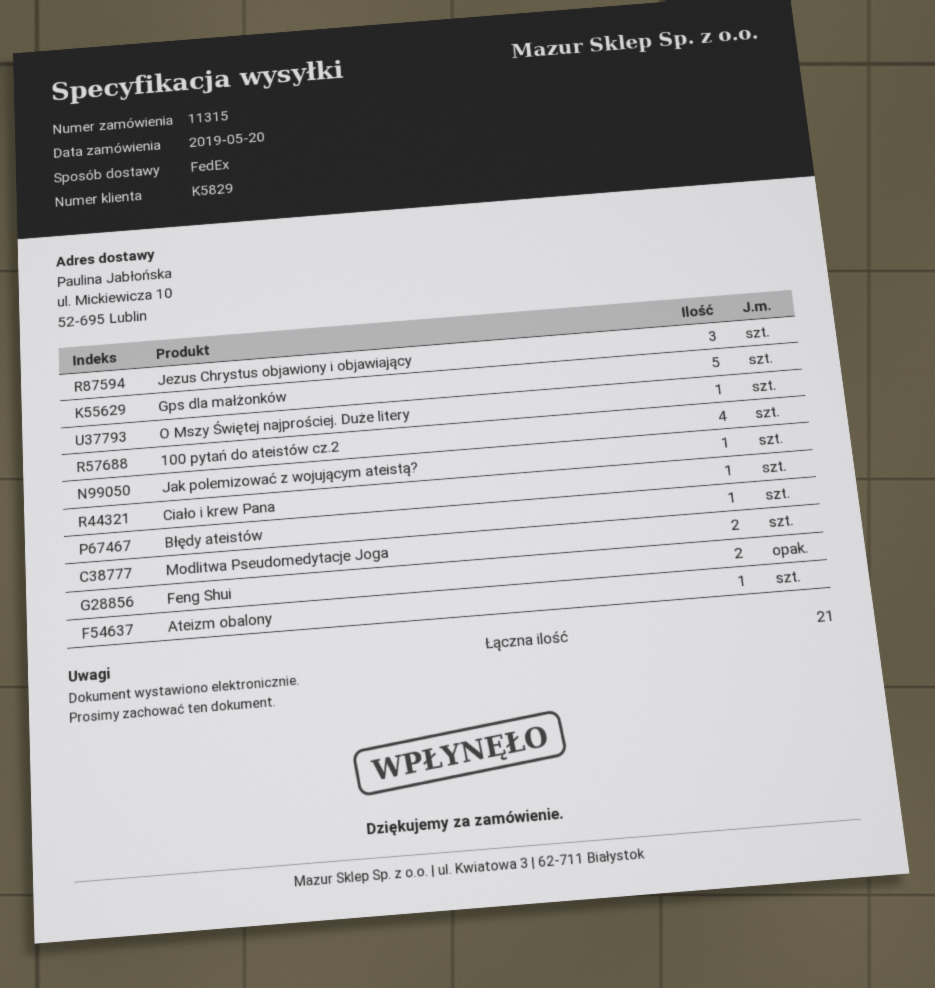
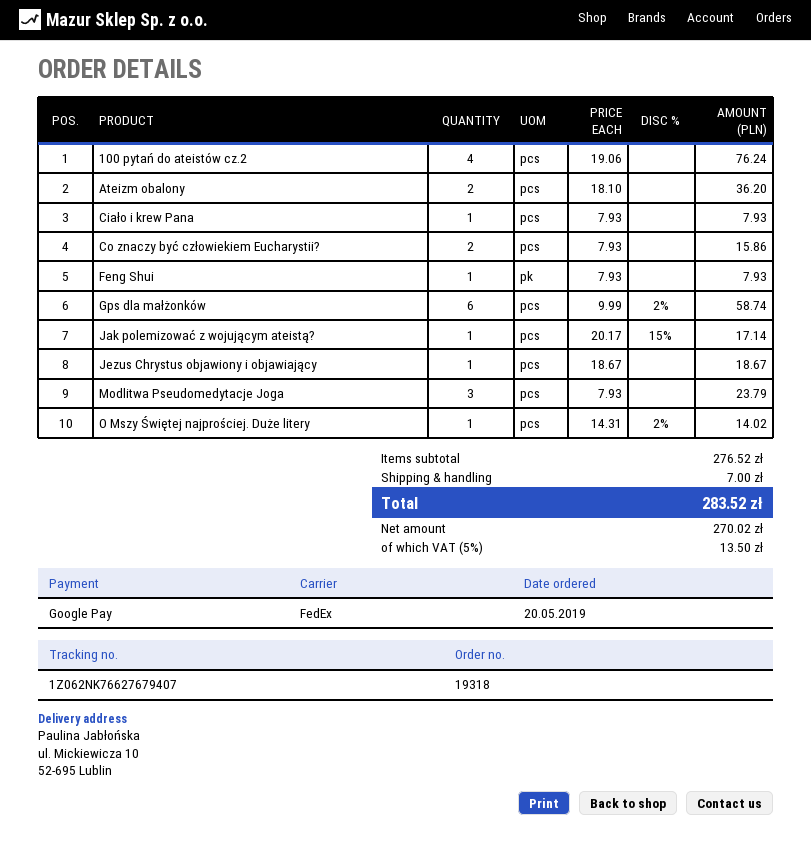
order number: 11315 -> 19318
Jezus Chrystus objawiony i objawiający: 3 -> 1
Gps dla małżonków: 5 -> 6
Błędy ateistów: 1 -> none
Modlitwa Pseudomedytacje Joga: 2 -> 3
Feng Shui: 2 -> 1
Ateizm obalony: 1 -> 2
Co znaczy być człowiekiem Eucharystii?: none -> 2

